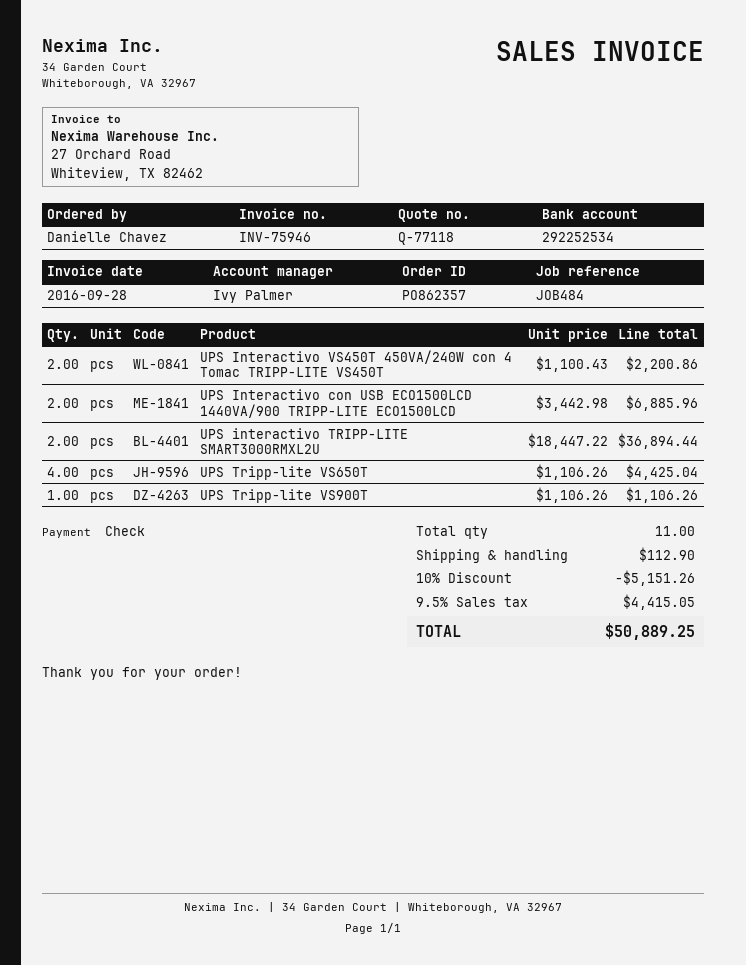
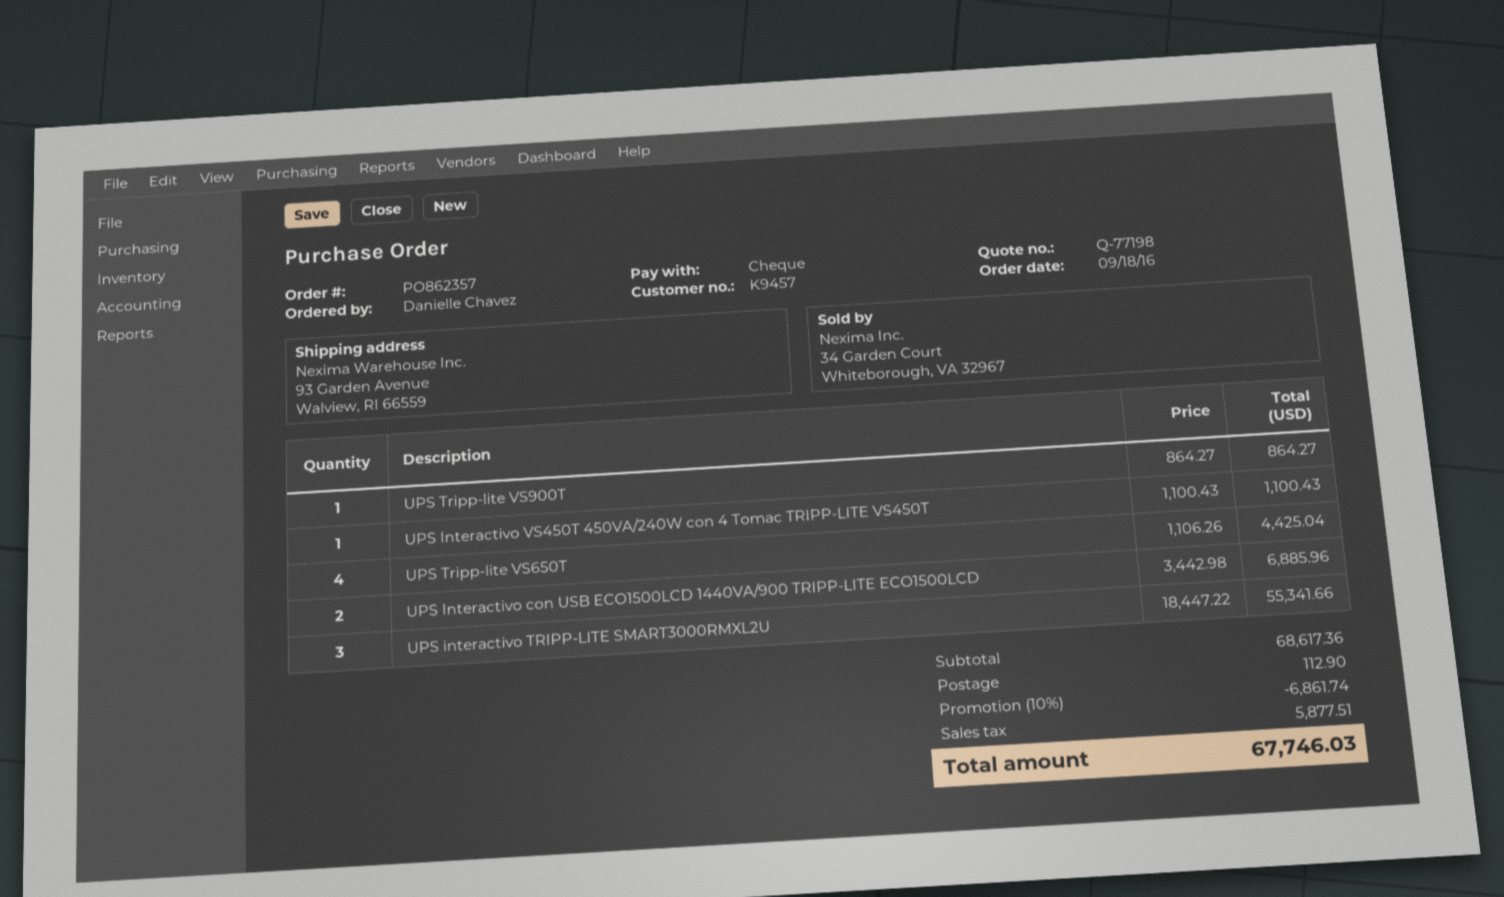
quote number: Q-77118 -> Q-77198
UPS Interactivo VS450T 450VA/240W con 4 Tomac TRIPP-LITE VS450T: 2 x 1100.43 = 2200.86 -> 1 x 1100.43 = 1100.43
UPS interactivo TRIPP-LITE SMART3000RMXL2U: 2 x 18447.22 = 36894.44 -> 3 x 18447.22 = 55341.66
UPS Tripp-lite VS900T: 1 x 1106.26 = 1106.26 -> 1 x 864.27 = 864.27
discount: 10% = 5151.26 -> 10% = 6861.74
tax: 4415.05 -> 5877.51
total: 50889.25 -> 67746.03

